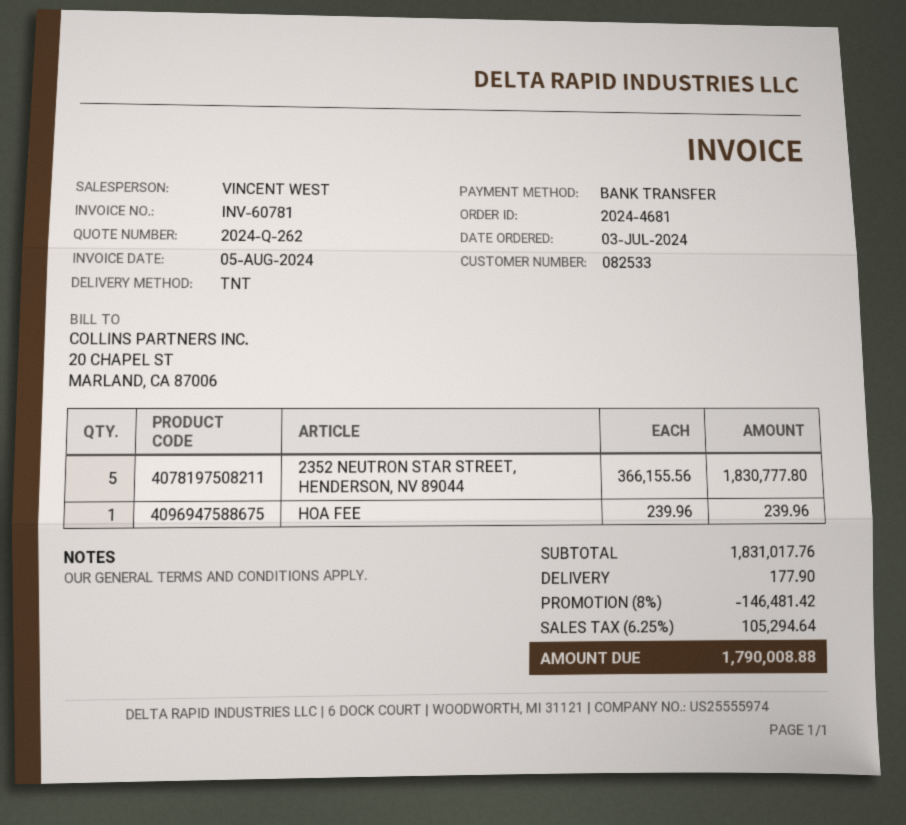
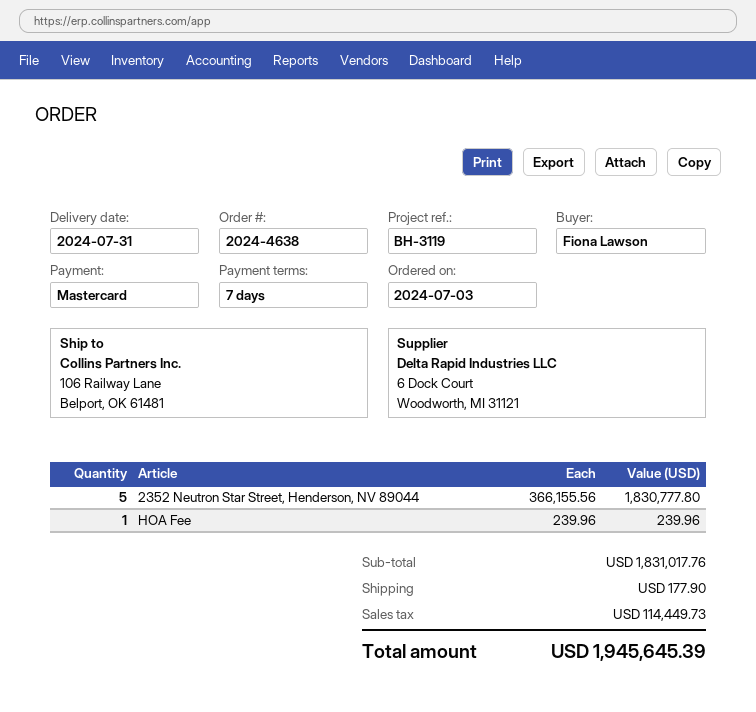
order number: 2024-4681 -> 2024-4638
payment method: bank transfer -> Mastercard
discount: 8% = 146481.42 -> none
tax: 105294.64 -> 114449.73
total: 1790008.88 -> 1945645.39

